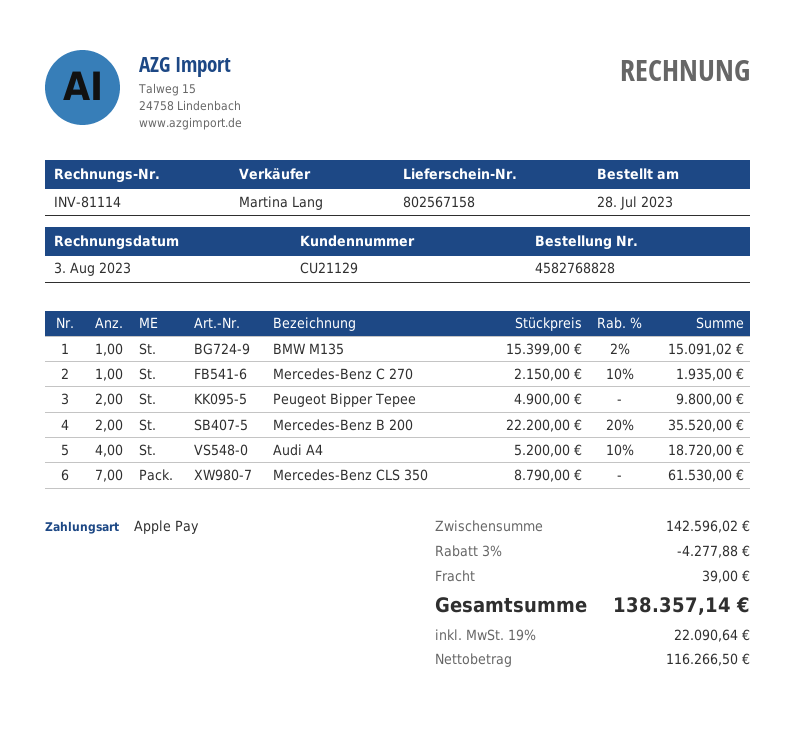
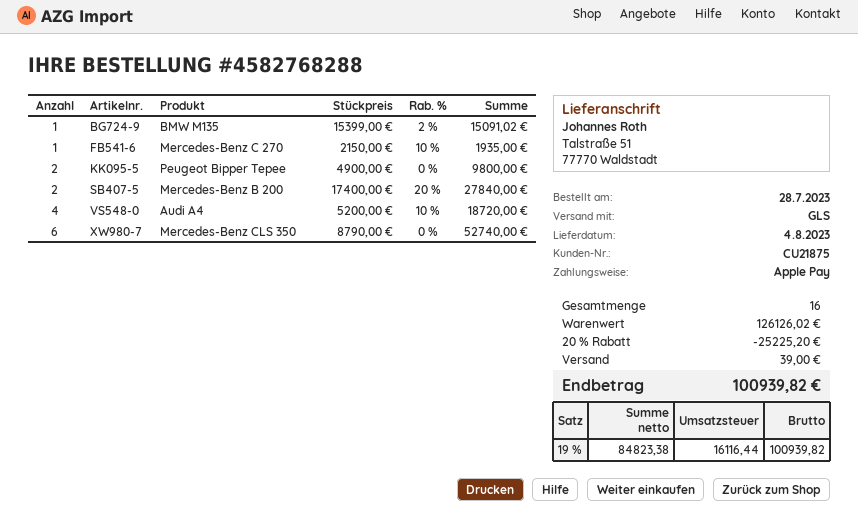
order number: 4582768828 -> 4582768288
customer number: CU21129 -> CU21875
Mercedes-Benz B 200: 2 x 22200.00 - 20% = 35520.00 -> 2 x 17400.00 - 20% = 27840.00
Mercedes-Benz CLS 350: 7 x 8790.00 = 61530.00 -> 6 x 8790.00 = 52740.00
subtotal: 142596.02 -> 126126.02
discount: 3% = 4277.88 -> 20% = 25225.20
net: 116266.50 -> 84823.38
tax: 19% = 22090.64 -> 19% = 16116.44
total: 138357.14 -> 100939.82

